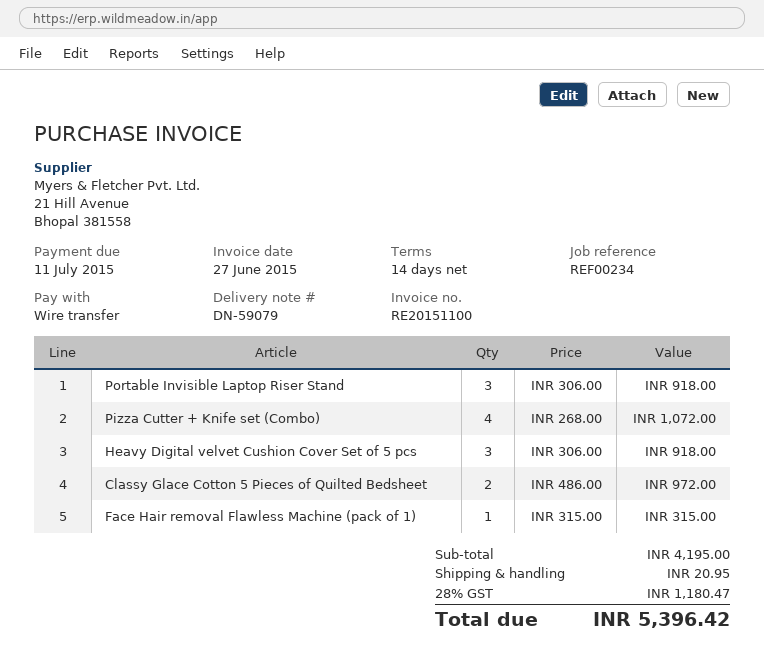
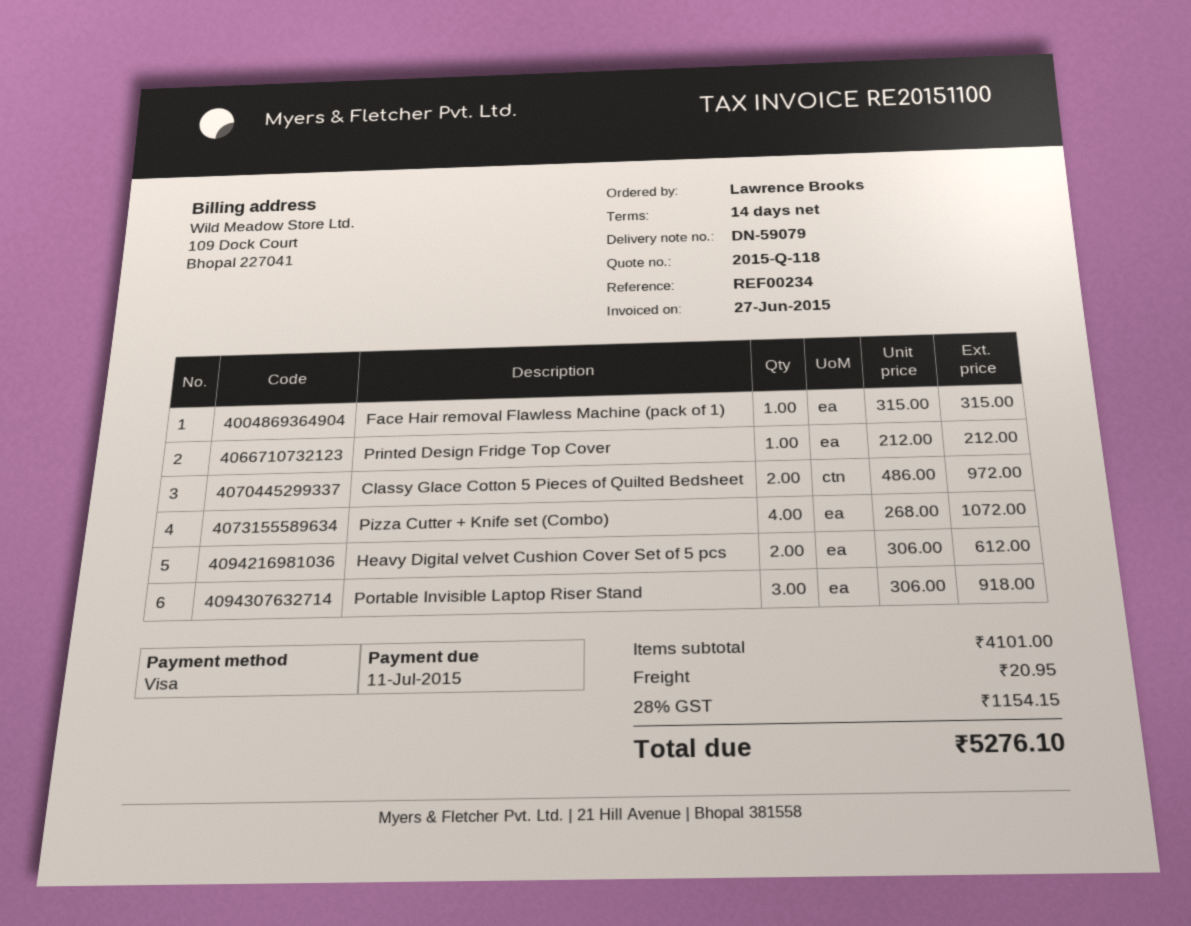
payment method: bank transfer -> Visa
Heavy Digital velvet Cushion Cover Set of 5 pcs: 3 x 306.00 = 918.00 -> 2 x 306.00 = 612.00
Printed Design Fridge Top Cover: none -> 1 x 212.00 = 212.00
subtotal: 4195.00 -> 4101.00
tax: 28% = 1180.47 -> 28% = 1154.15
total: 5396.42 -> 5276.10

